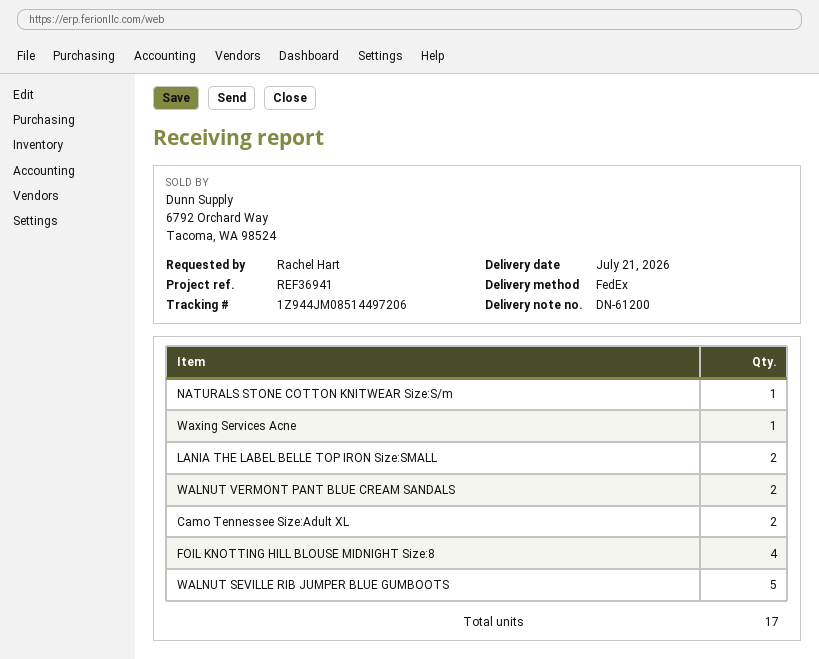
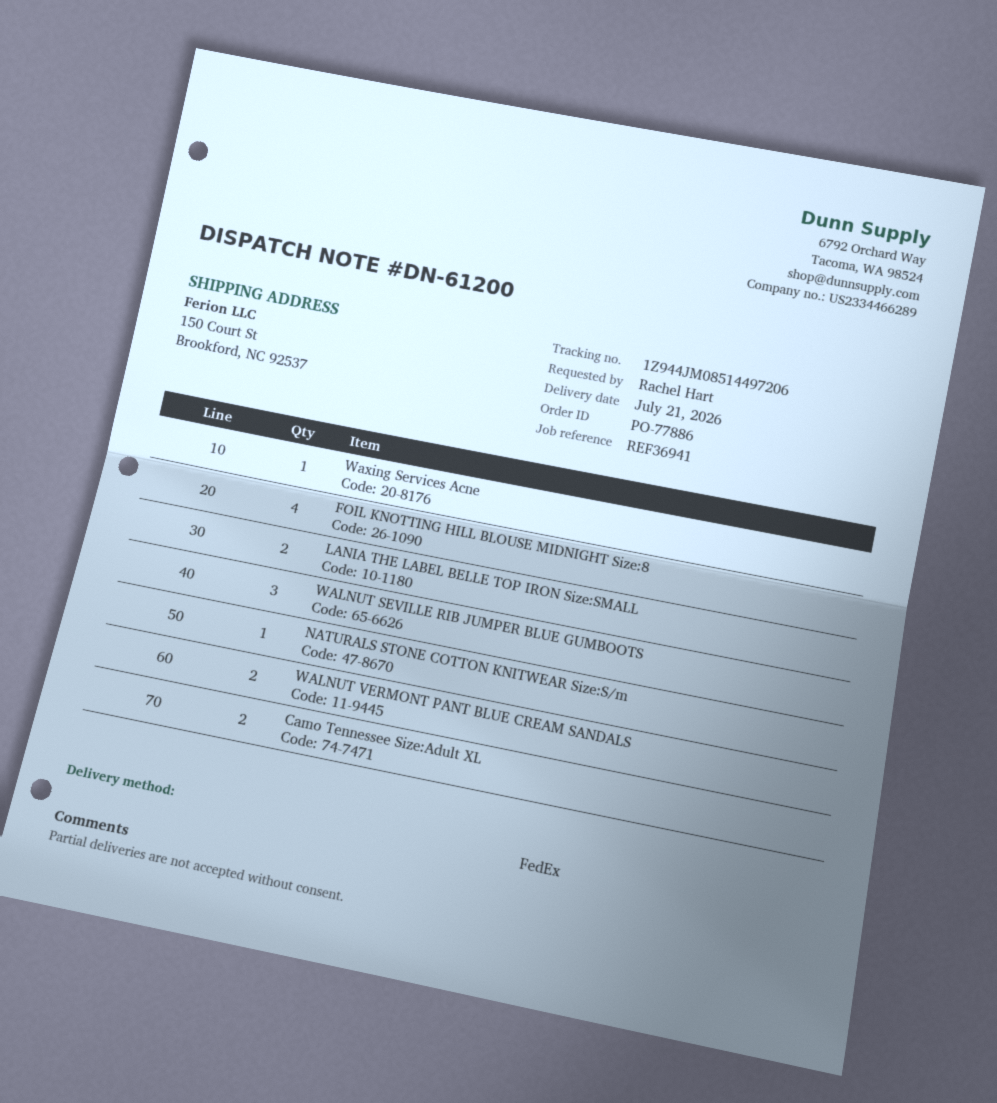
WALNUT SEVILLE RIB JUMPER BLUE GUMBOOTS: 5 -> 3

